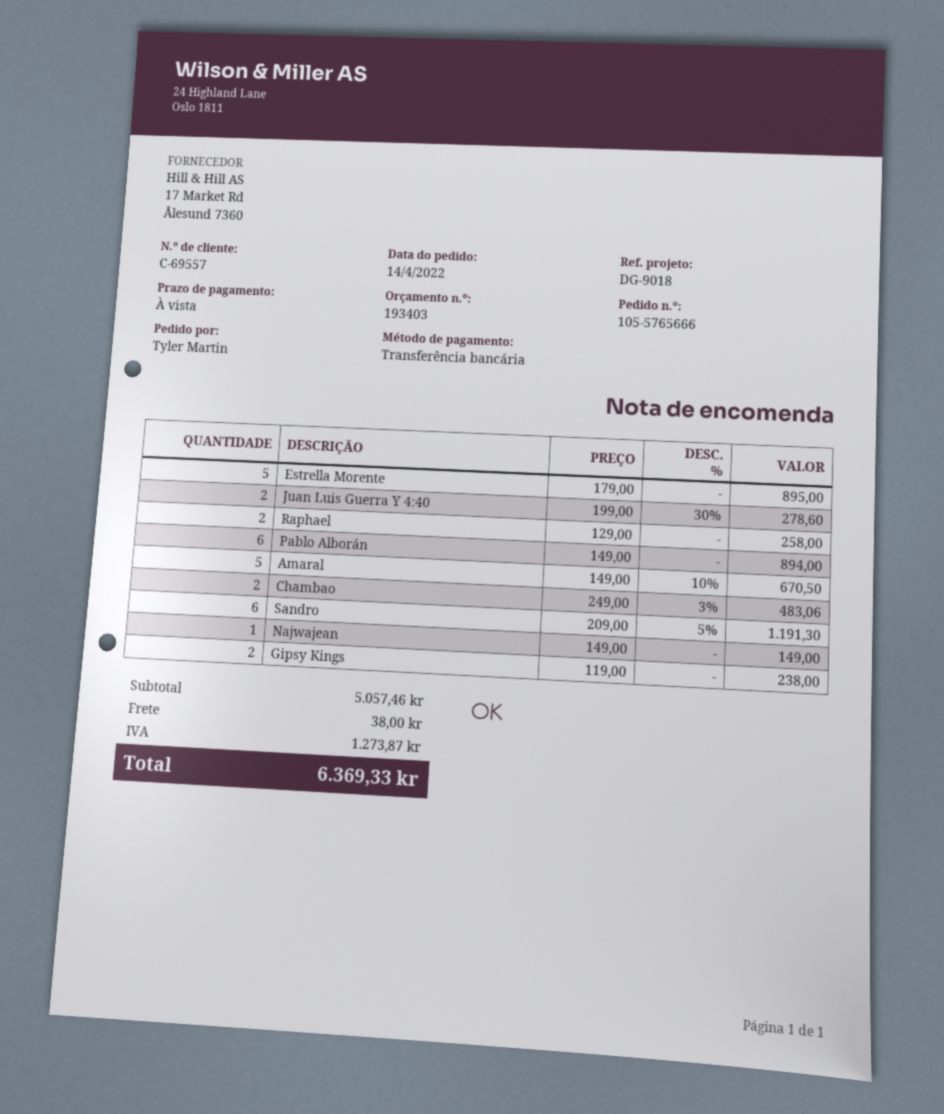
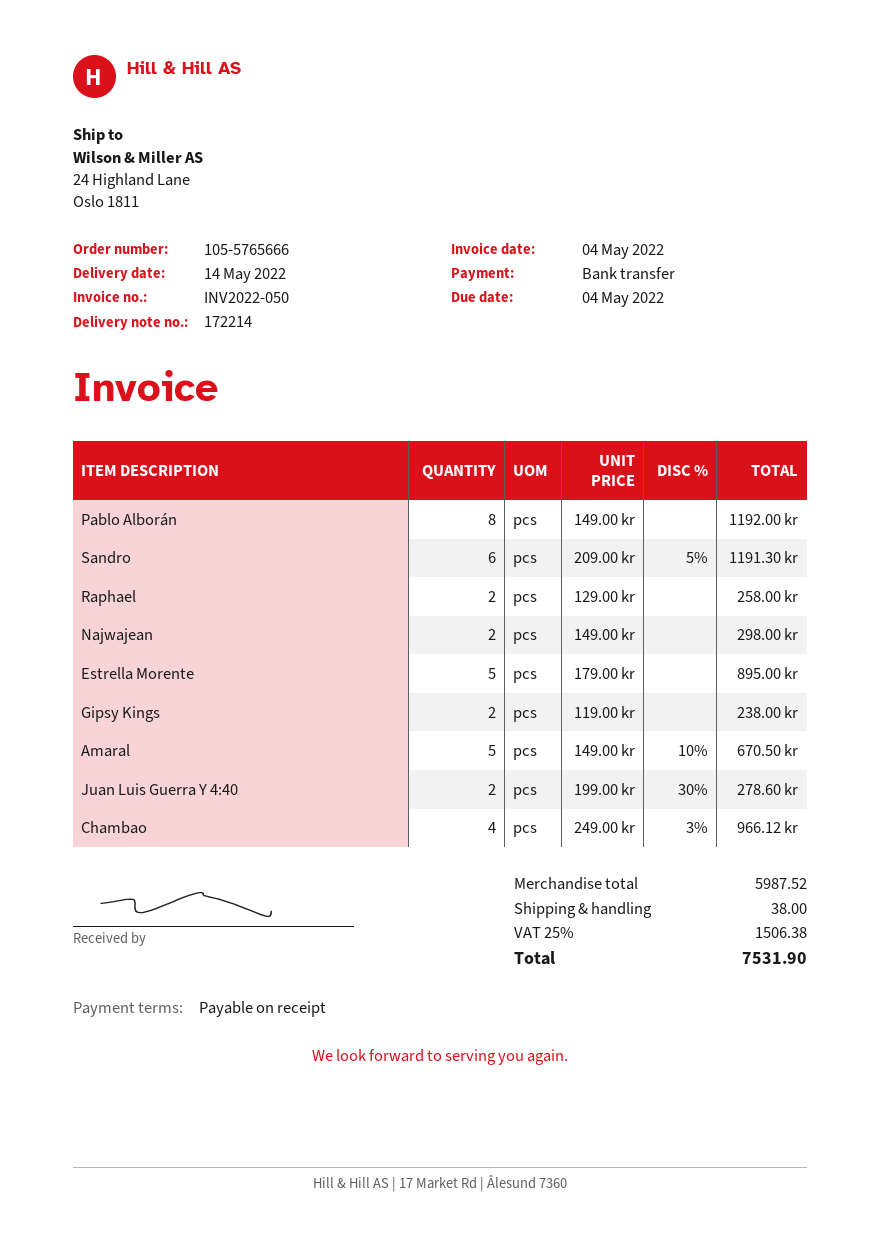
Pablo Alborán: 6 x 149.00 = 894.00 -> 8 x 149.00 = 1192.00
Chambao: 2 x 249.00 - 3% = 483.06 -> 4 x 249.00 - 3% = 966.12
Najwajean: 1 x 149.00 = 149.00 -> 2 x 149.00 = 298.00
subtotal: 5057.46 -> 5987.52
tax: 1273.87 -> 1506.38
total: 6369.33 -> 7531.90

